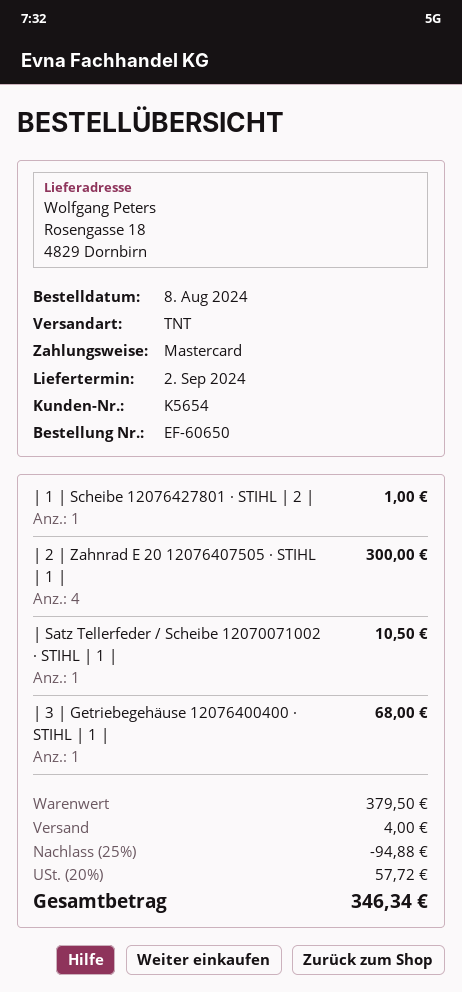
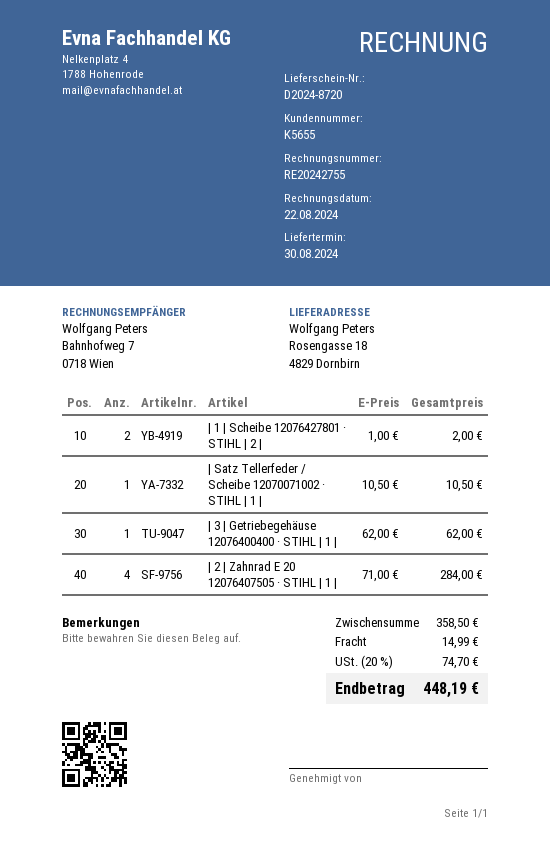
delivery date: 2024-09-02 -> 2024-08-30
customer number: K5654 -> K5655
| 1 | Scheibe 12076427801 · STIHL | 2 |: 1 for 1.00 -> 2 for 2.00
| 2 | Zahnrad E 20 12076407505 · STIHL | 1 |: 4 for 300.00 -> 4 for 284.00
| 3 | Getriebegehäuse 12076400400 · STIHL | 1 |: 1 for 68.00 -> 1 for 62.00
subtotal: 379.50 -> 358.50
discount: 25% = 94.88 -> none
shipping: 4.00 -> 14.99
tax: 20% = 57.72 -> 20% = 74.70
total: 346.34 -> 448.19

